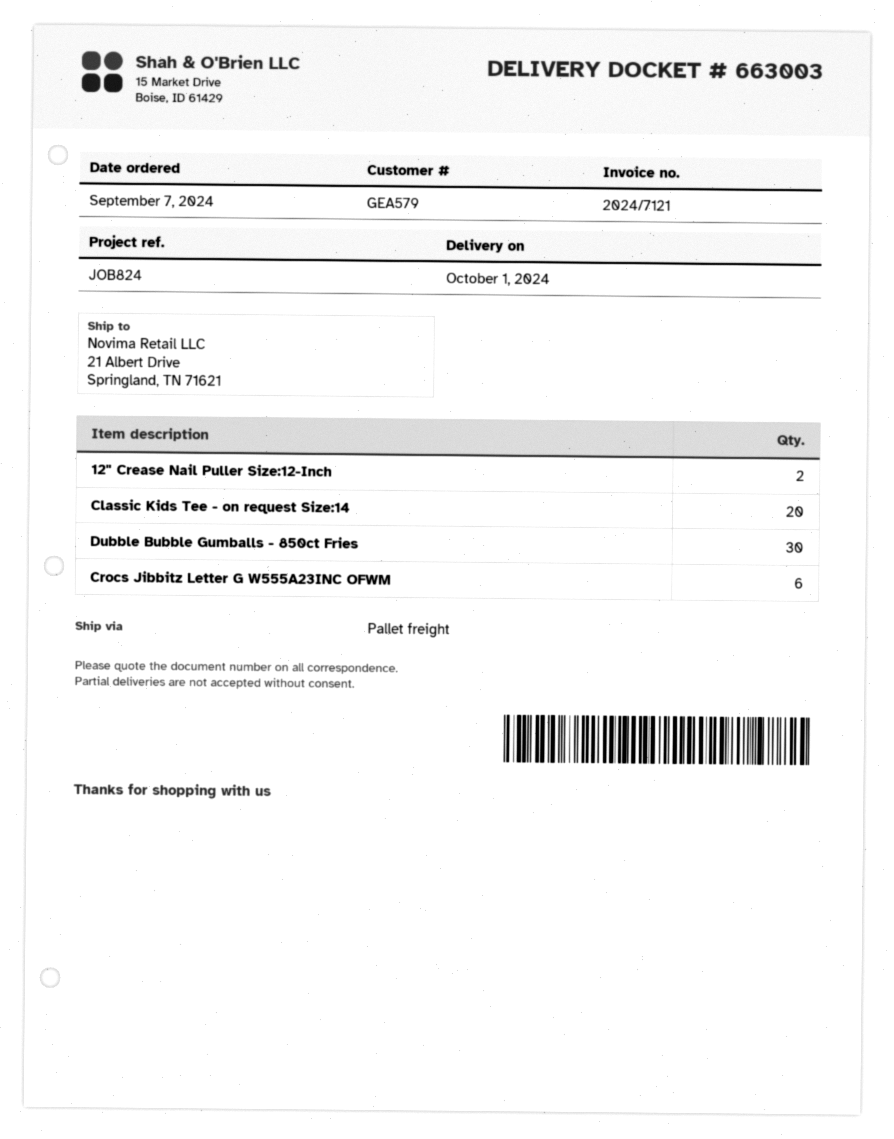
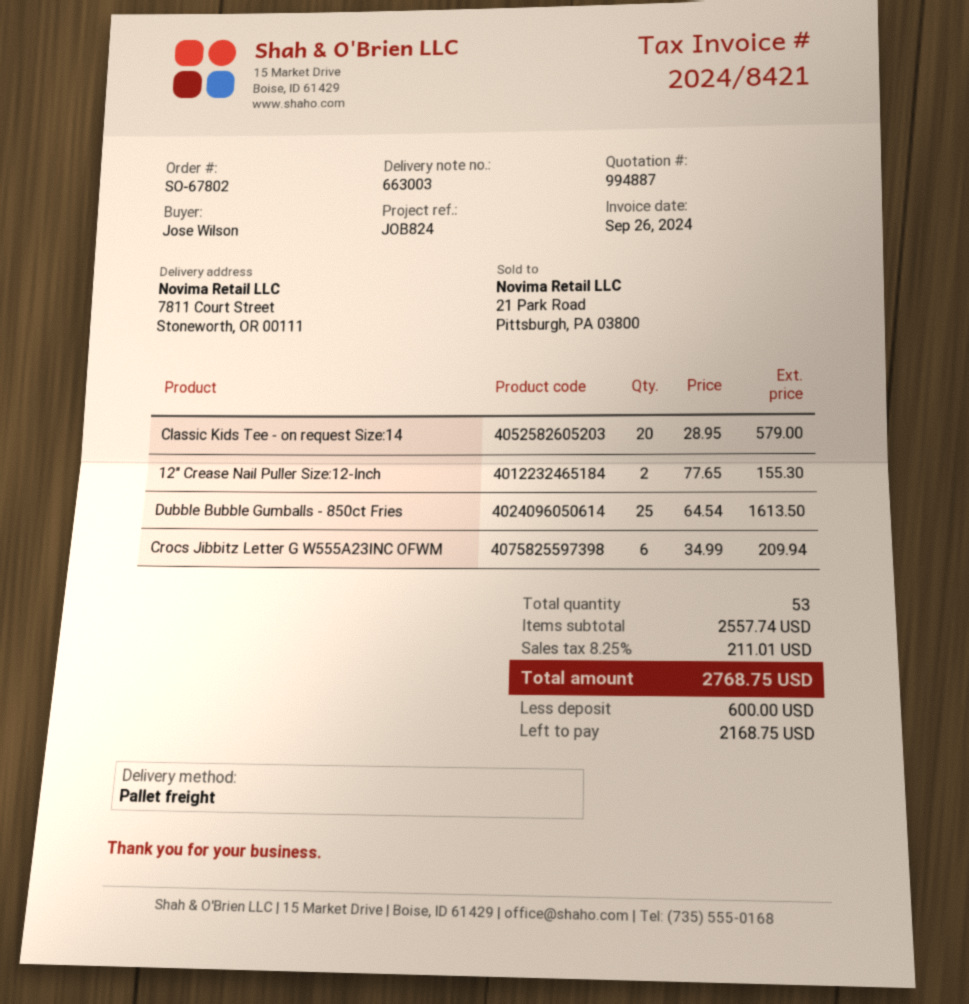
invoice number: 2024/7121 -> 2024/8421
ship to: 21 Albert Drive, Springland, TN 71621 -> 7811 Court Street, Stoneworth, OR 00111
Dubble Bubble Gumballs - 850ct Fries: 30 -> 25

